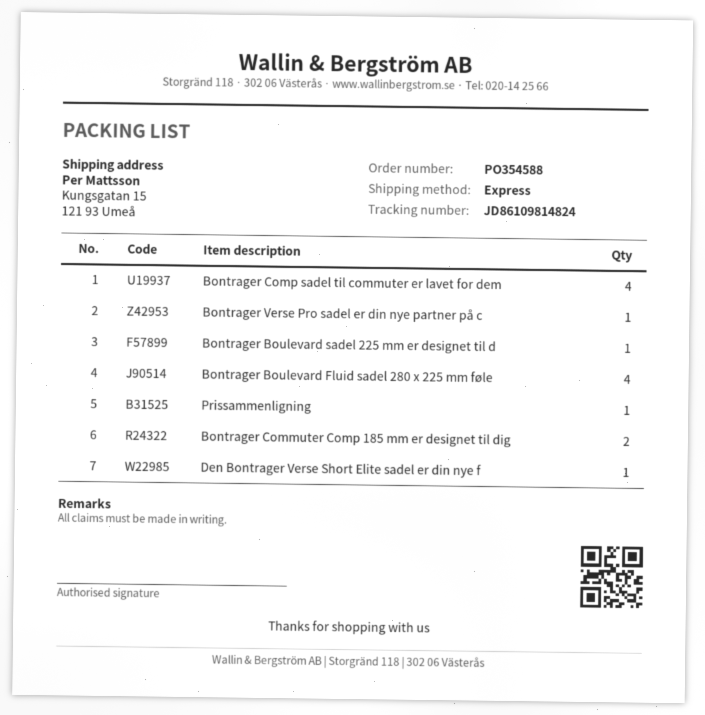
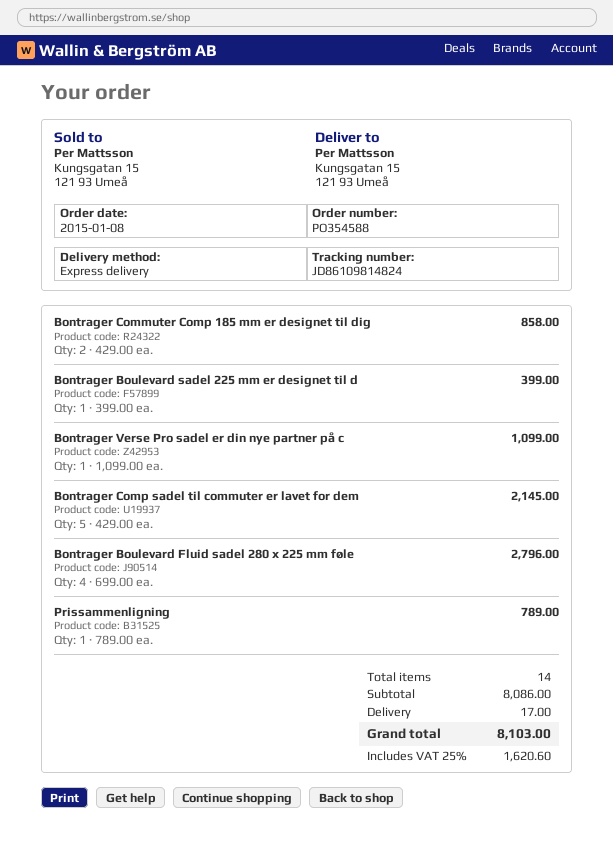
Bontrager Comp sadel til commuter er lavet for dem: 4 -> 5
Den Bontrager Verse Short Elite sadel er din nye f: 1 -> none

